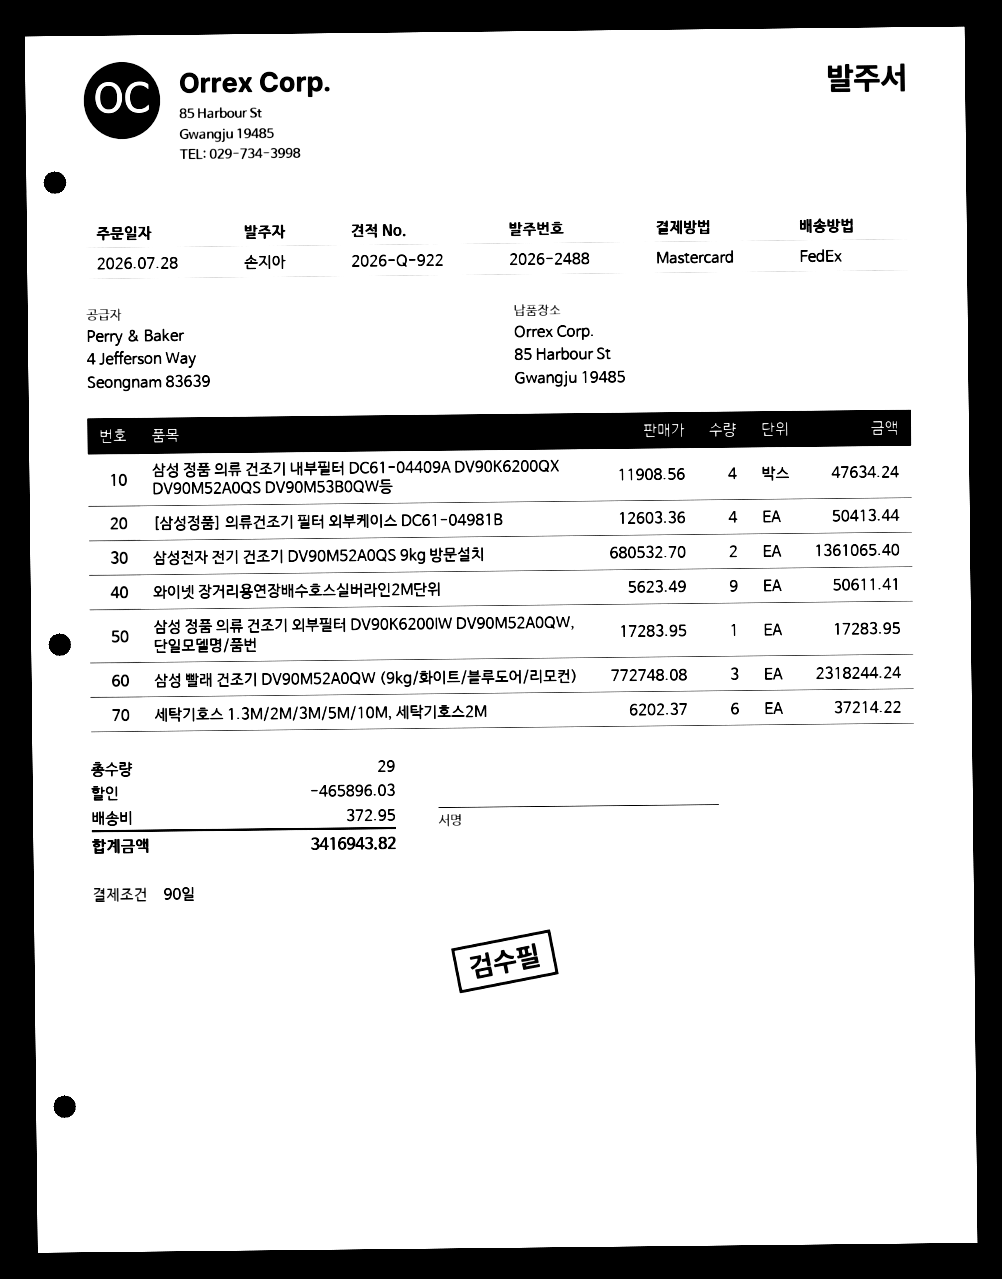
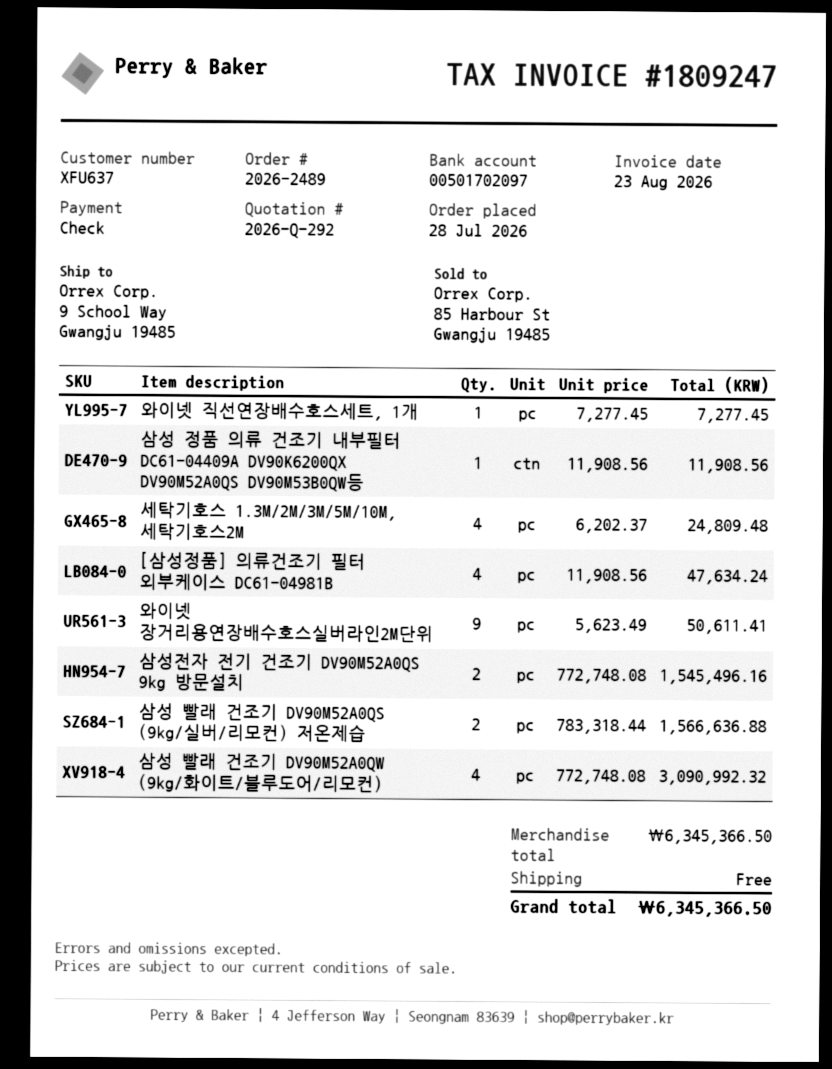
quote number: 2026-Q-922 -> 2026-Q-292
order number: 2026-2488 -> 2026-2489
payment method: Mastercard -> cheque
ship to: 85 Harbour St, Gwangju 19485 -> 9 School Way, Gwangju 19485
삼성 정품 의류 건조기 내부필터 DC61-04409A DV90K6200QX DV90M52A0QS DV90M53B0QW등: 4 x 11908.56 = 47634.24 -> 1 x 11908.56 = 11908.56
[삼성정품] 의류건조기 필터 외부케이스 DC61-04981B: 4 x 12603.36 = 50413.44 -> 4 x 11908.56 = 47634.24
삼성전자 전기 건조기 DV90M52A0QS 9kg 방문설치: 2 x 680532.70 = 1361065.40 -> 2 x 772748.08 = 1545496.16
삼성 정품 의류 건조기 외부필터 DV90K6200IW DV90M52A0QW, 단일모델명/품번: 1 x 17283.95 = 17283.95 -> none
삼성 빨래 건조기 DV90M52A0QW (9kg/화이트/블루도어/리모컨): 3 x 772748.08 = 2318244.24 -> 4 x 772748.08 = 3090992.32
세탁기호스 1.3M/2M/3M/5M/10M, 세탁기호스2M: 6 x 6202.37 = 37214.22 -> 4 x 6202.37 = 24809.48
와이넷 직선연장배수호스세트, 1개: none -> 1 x 7277.45 = 7277.45
삼성 빨래 건조기 DV90M52A0QS (9kg/실버/리모컨) 저온제습: none -> 2 x 783318.44 = 1566636.88
discount: 465896.03 -> none
shipping: 372.95 -> 0.00
total: 3416943.82 -> 6345366.50

